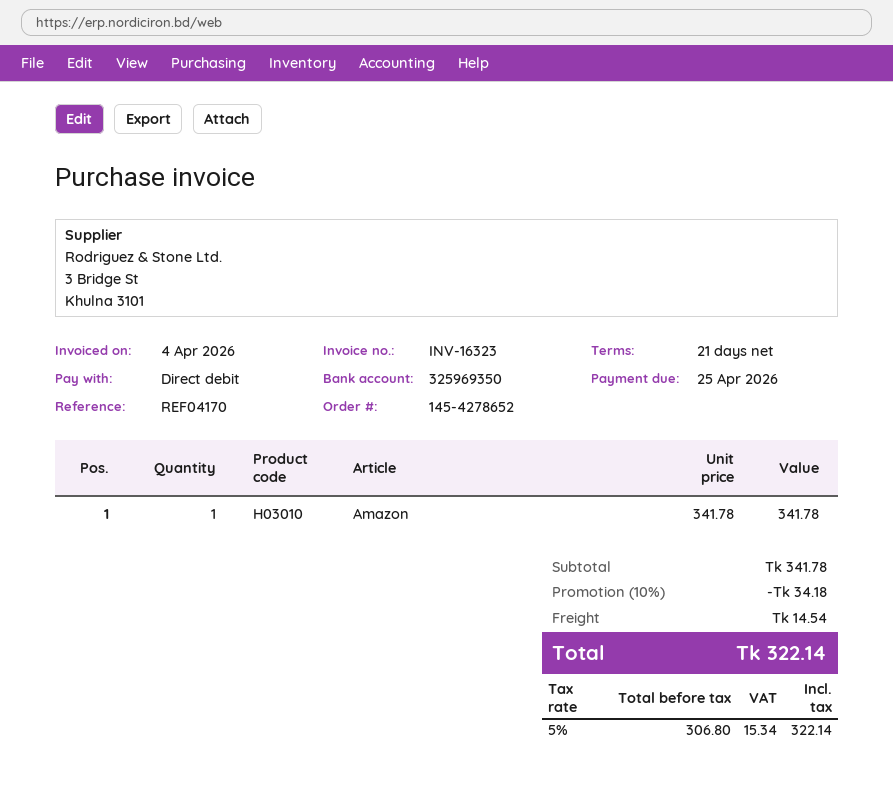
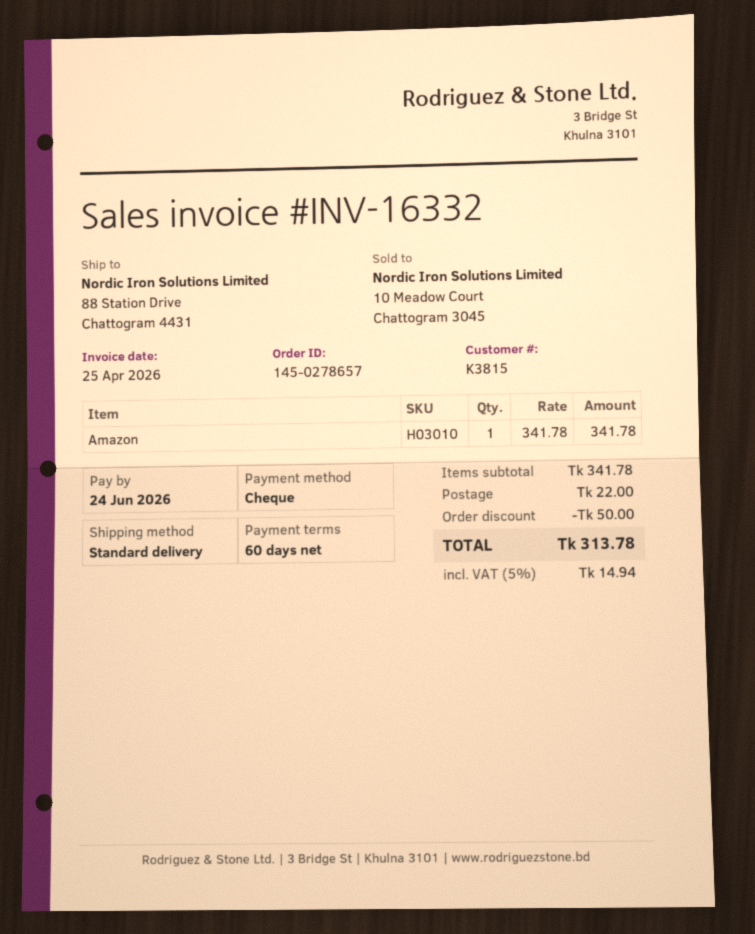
order number: 145-4278652 -> 145-0278657
invoice number: INV-16323 -> INV-16332
invoice date: 2026-04-04 -> 2026-04-25
payment terms: 21 days -> 60 days
due date: 2026-04-25 -> 2026-06-24
payment method: direct debit -> cheque
discount: 34.18 -> 50.00
shipping: 14.54 -> 22.00
tax: 5% = 15.34 -> 5% = 14.94
total: 322.14 -> 313.78

